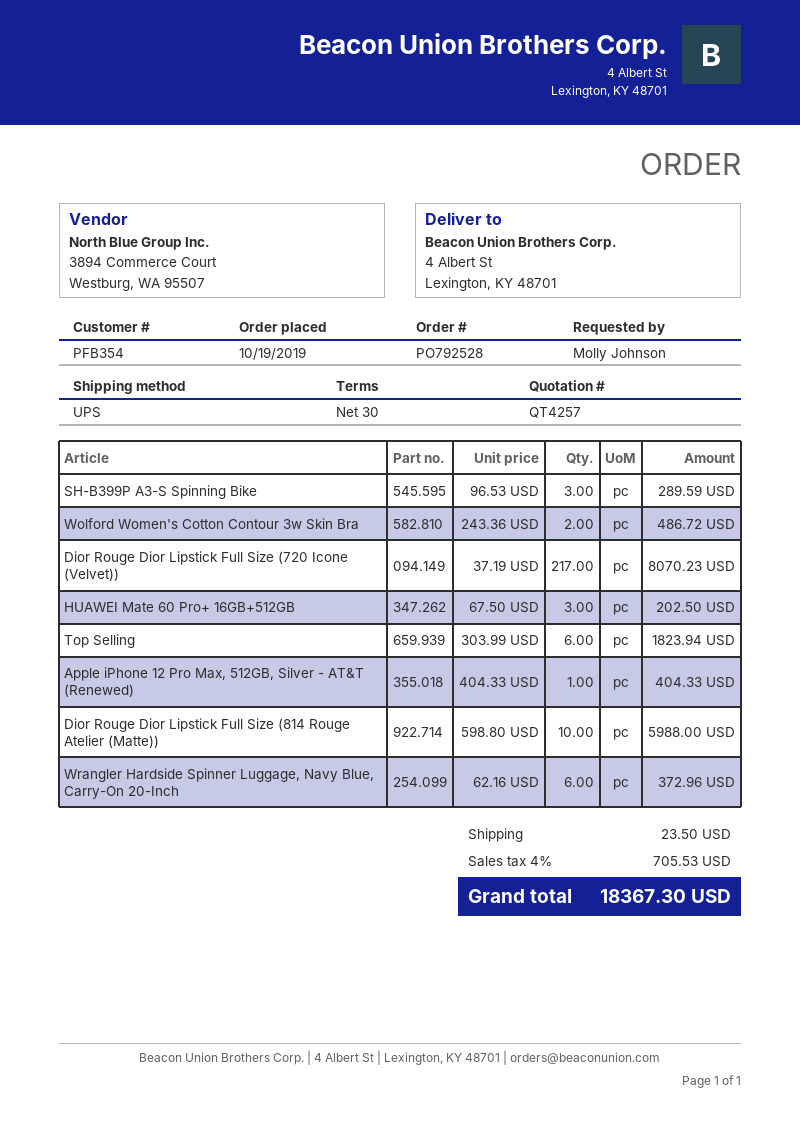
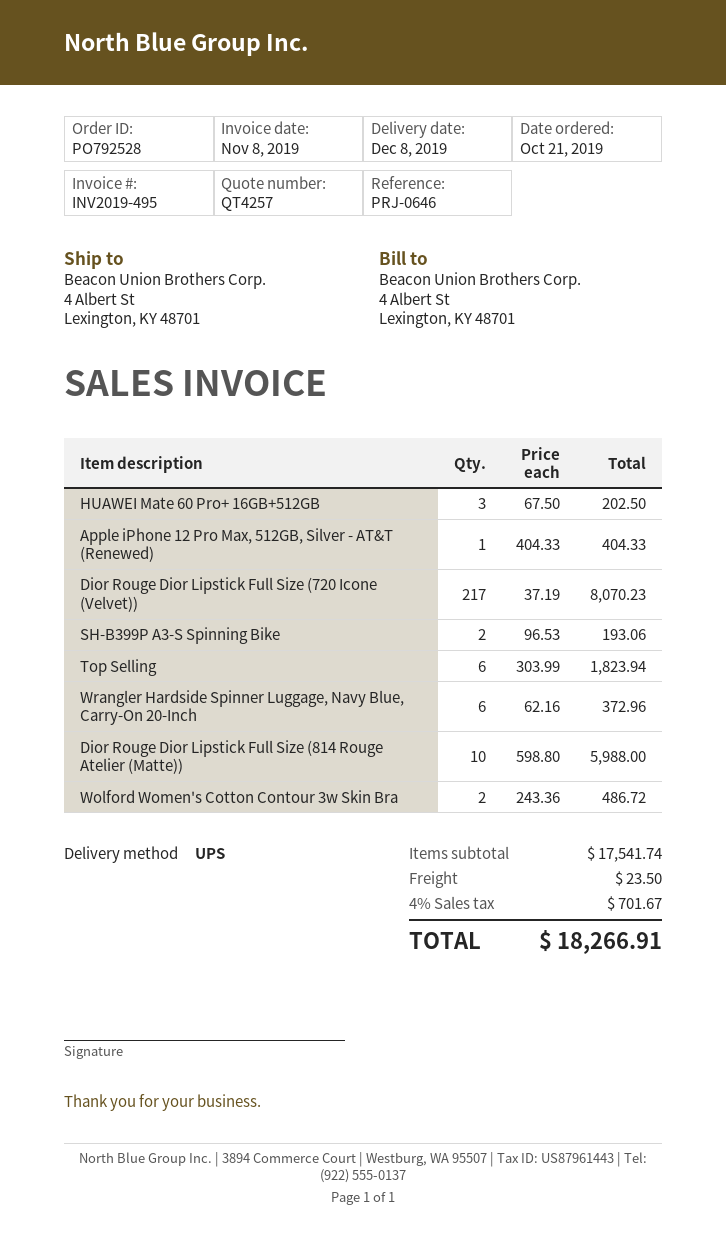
order date: 2019-10-19 -> 2019-10-21
SH-B399P A3-S Spinning Bike: 3 x 96.53 = 289.59 -> 2 x 96.53 = 193.06
tax: 4% = 705.53 -> 4% = 701.67
total: 18367.30 -> 18266.91

